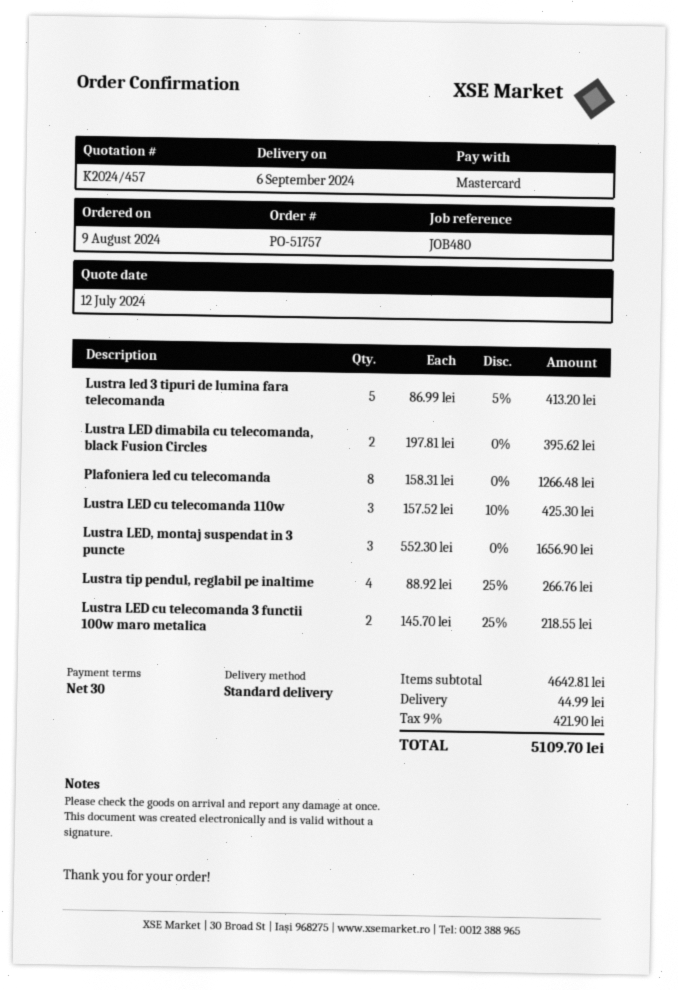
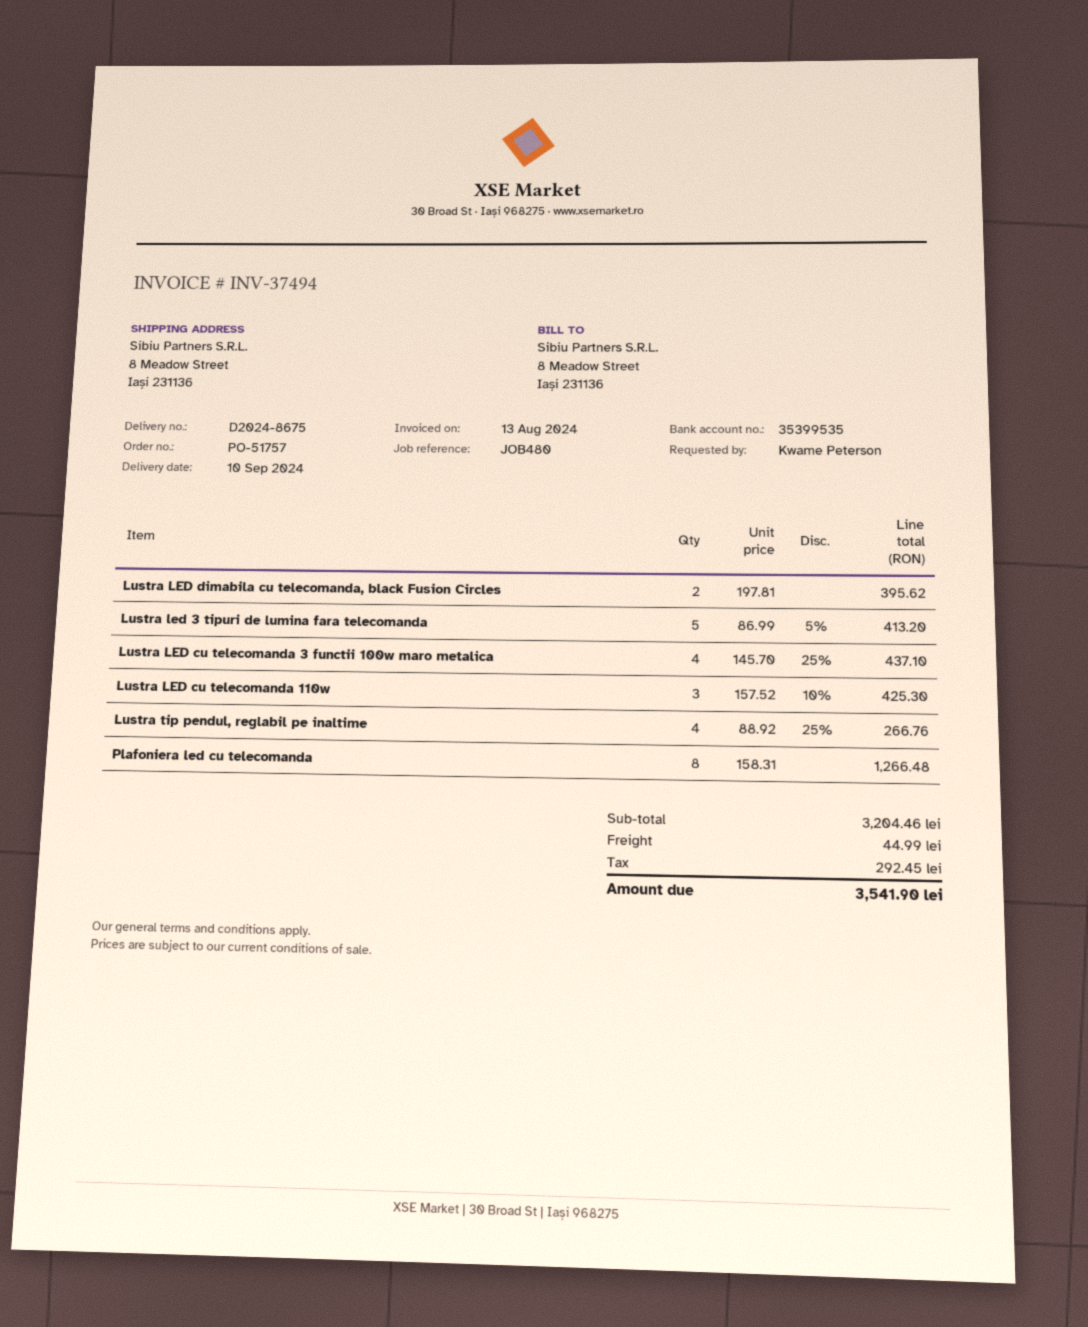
delivery date: 2024-09-06 -> 2024-09-10
Lustra LED, montaj suspendat in 3 puncte: 3 x 552.30 = 1656.90 -> none
Lustra LED cu telecomanda 3 functii 100w maro metalica: 2 x 145.70 - 25% = 218.55 -> 4 x 145.70 - 25% = 437.10
subtotal: 4642.81 -> 3204.46
tax: 421.90 -> 292.45
total: 5109.70 -> 3541.90

